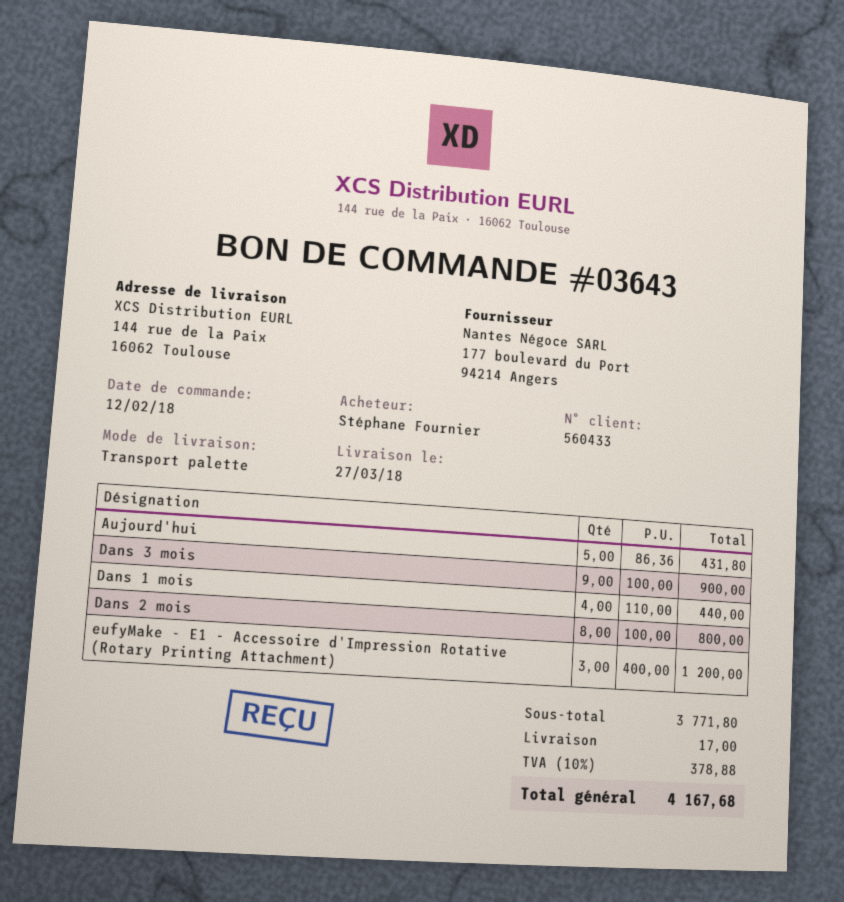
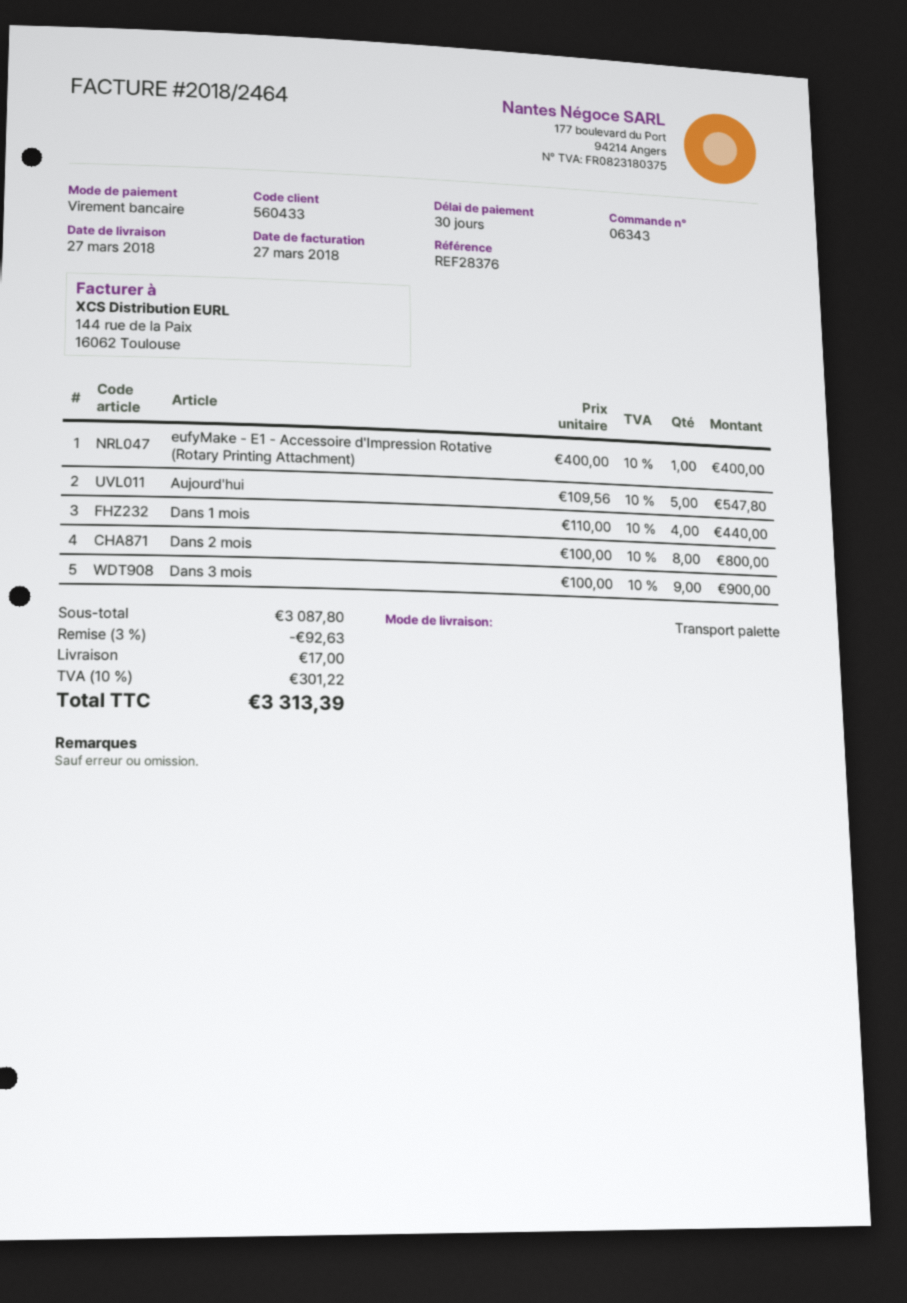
order number: 03643 -> 06343
Aujourd'hui: 5 x 86.36 = 431.80 -> 5 x 109.56 = 547.80
eufyMake - E1 - Accessoire d'Impression Rotative (Rotary Printing Attachment): 3 x 400.00 = 1200.00 -> 1 x 400.00 = 400.00
subtotal: 3771.80 -> 3087.80
discount: none -> 3% = 92.63
tax: 10% = 378.88 -> 10% = 301.22
total: 4167.68 -> 3313.39

